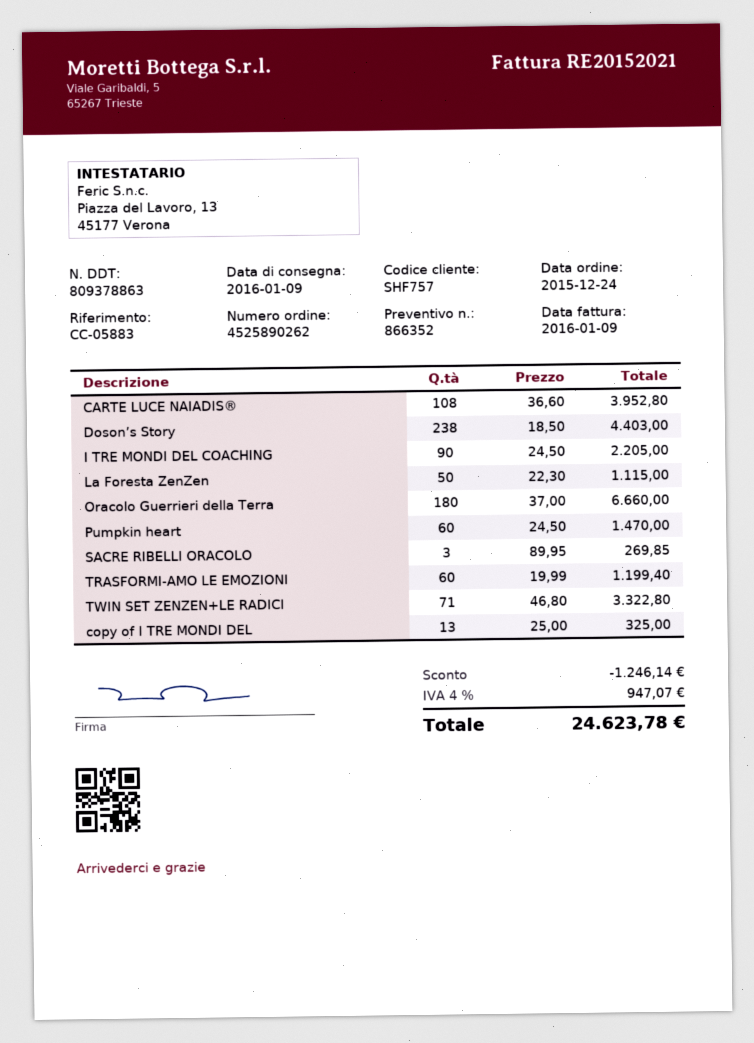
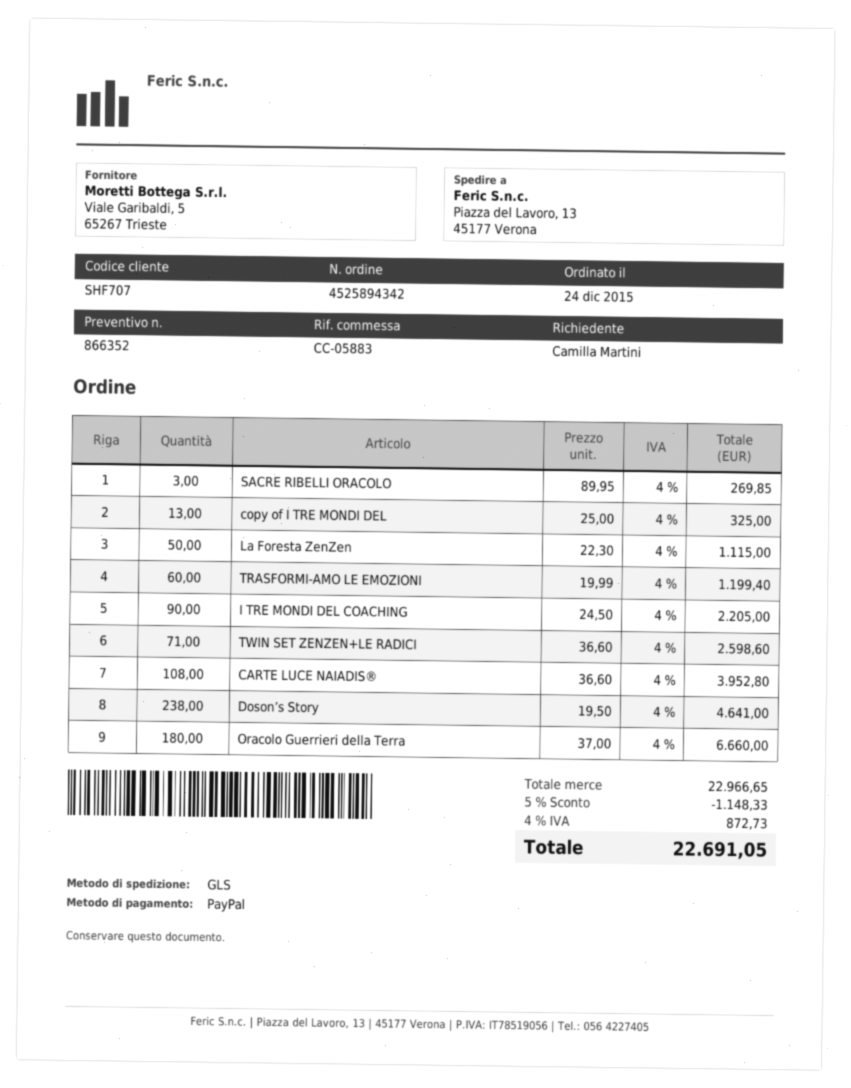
order number: 4525890262 -> 4525894342
customer number: SHF757 -> SHF707
Doson’s Story: 238 x 18.50 = 4403.00 -> 238 x 19.50 = 4641.00
Pumpkin heart: 60 x 24.50 = 1470.00 -> none
TWIN SET ZENZEN+LE RADICI: 71 x 46.80 = 3322.80 -> 71 x 36.60 = 2598.60
discount: 1246.14 -> 1148.33
tax: 4% = 947.07 -> 4% = 872.73
total: 24623.78 -> 22691.05

